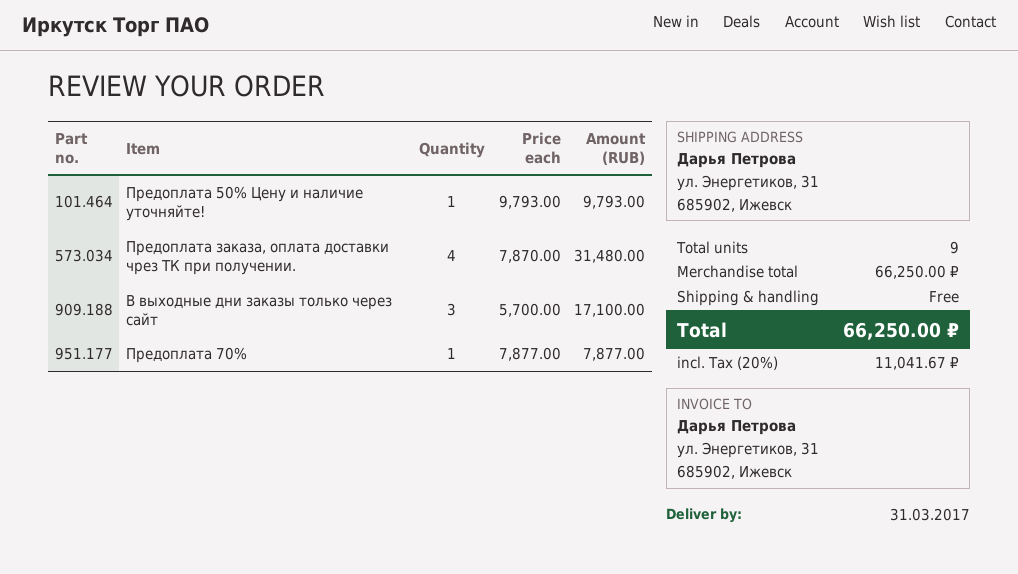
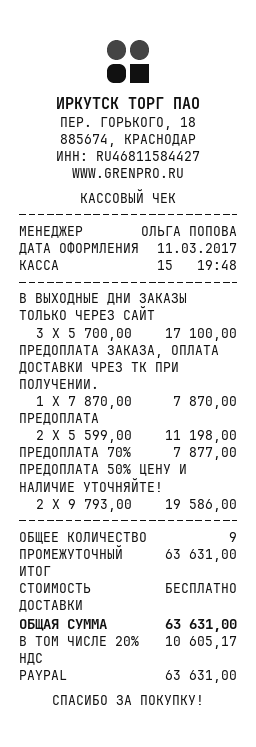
Предоплата 50% Цену и наличие уточняйте!: 1 x 9793.00 = 9793.00 -> 2 x 9793.00 = 19586.00
Предоплата заказа, оплата доставки чрез ТК при получении.: 4 x 7870.00 = 31480.00 -> 1 x 7870.00 = 7870.00
ПРЕДОПЛАТА: none -> 2 x 5599.00 = 11198.00
subtotal: 66250.00 -> 63631.00
tax: 20% = 11041.67 -> 20% = 10605.17
total: 66250.00 -> 63631.00

